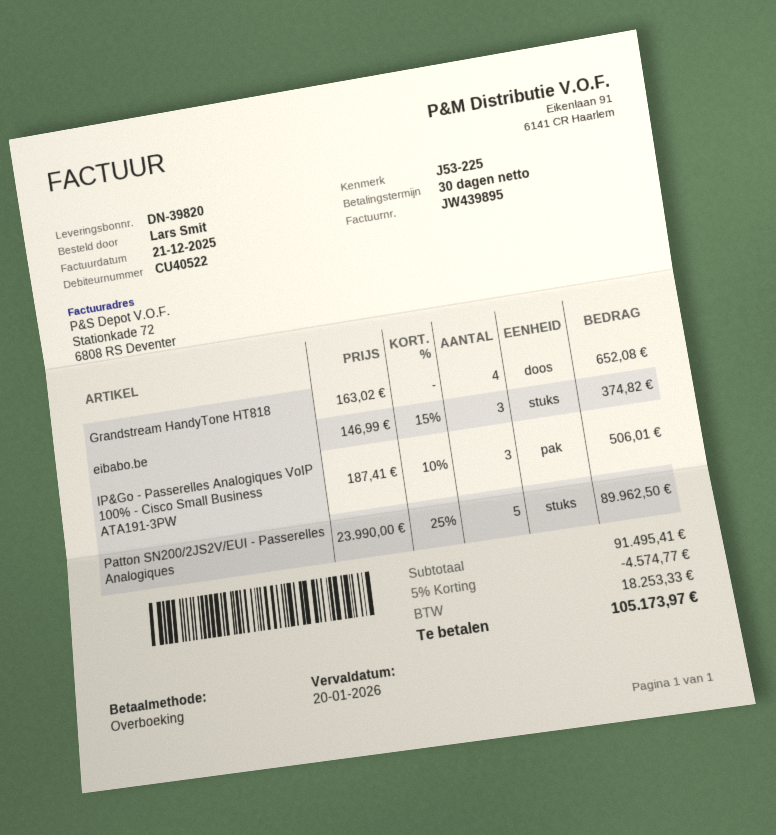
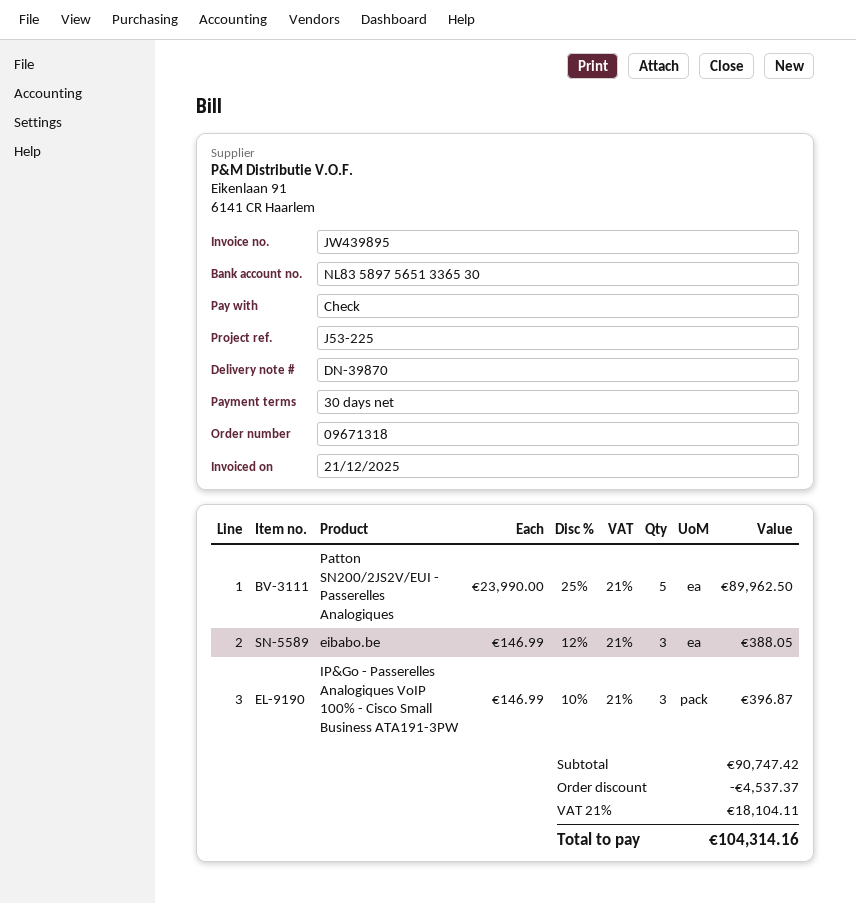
delivery note number: DN-39820 -> DN-39870
payment method: bank transfer -> cheque
Grandstream HandyTone HT818: 4 x 163.02 = 652.08 -> none
eibabo.be: 3 x 146.99 - 15% = 374.82 -> 3 x 146.99 - 12% = 388.05
IP&Go - Passerelles Analogiques VoIP 100% - Cisco Small Business ATA191-3PW: 3 x 187.41 - 10% = 506.01 -> 3 x 146.99 - 10% = 396.87
subtotal: 91495.41 -> 90747.42
discount: 4574.77 -> 4537.37
tax: 18253.33 -> 18104.11
total: 105173.97 -> 104314.16

